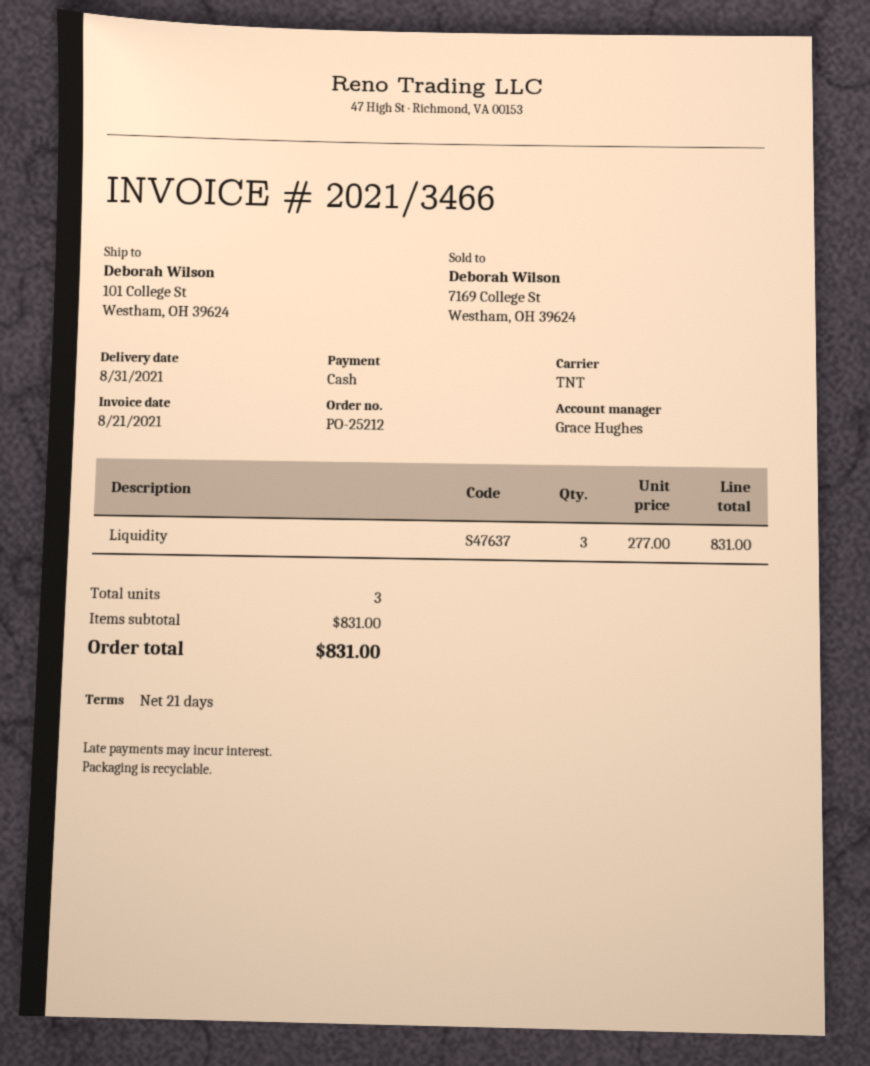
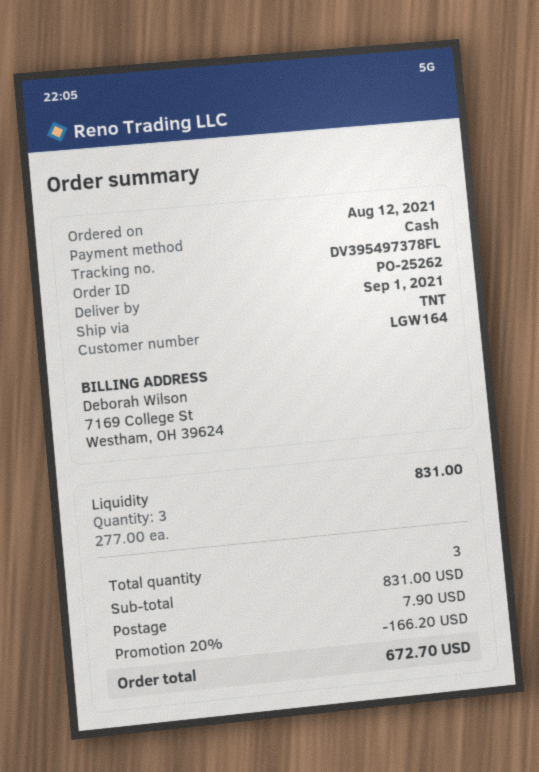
order number: PO-25212 -> PO-25262
delivery date: 2021-08-31 -> 2021-09-01
discount: none -> 20% = 166.20
shipping: none -> 7.90
total: 831.00 -> 672.70

